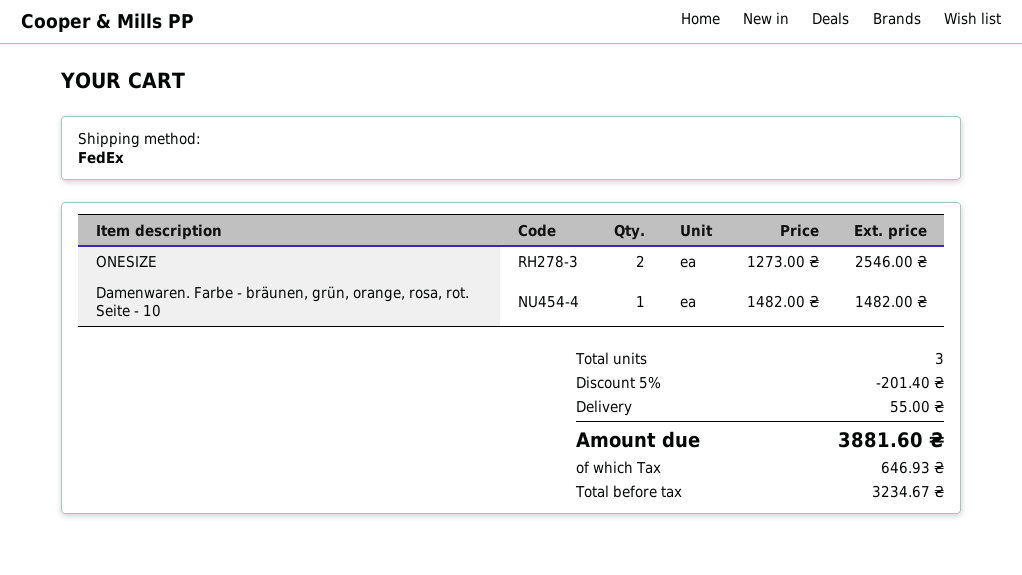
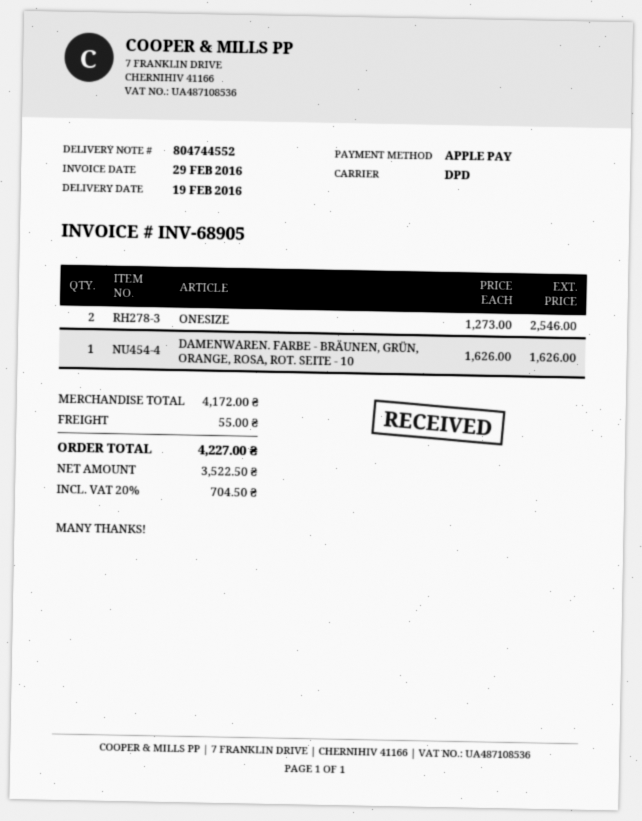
shipping method: FedEx -> DPD
Damenwaren. Farbe - bräunen, grün, orange, rosa, rot. Seite - 10: 1 x 1482.00 = 1482.00 -> 1 x 1626.00 = 1626.00
discount: 5% = 201.40 -> none
net: 3234.67 -> 3522.50
tax: 646.93 -> 704.50
total: 3881.60 -> 4227.00

